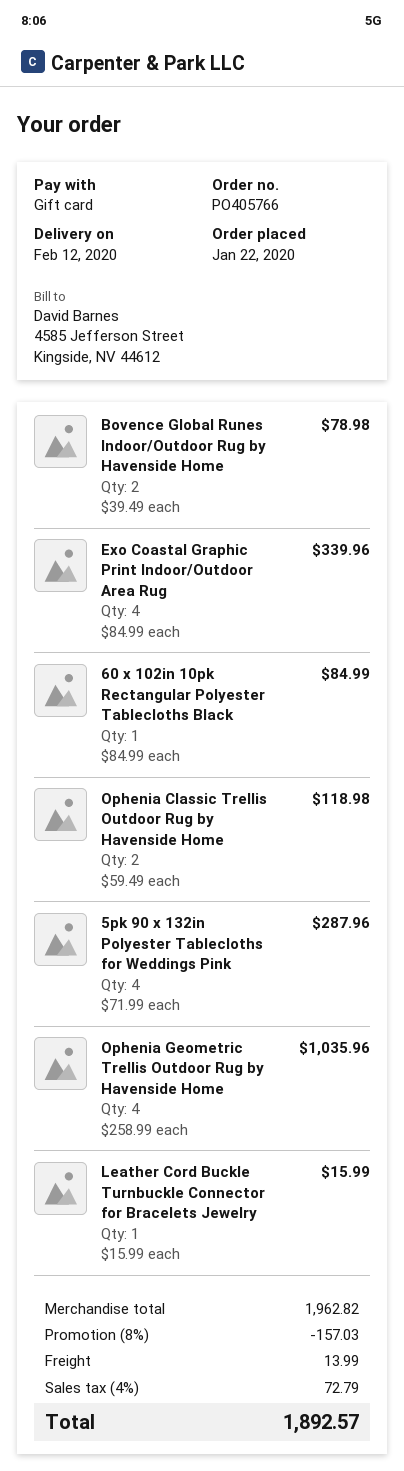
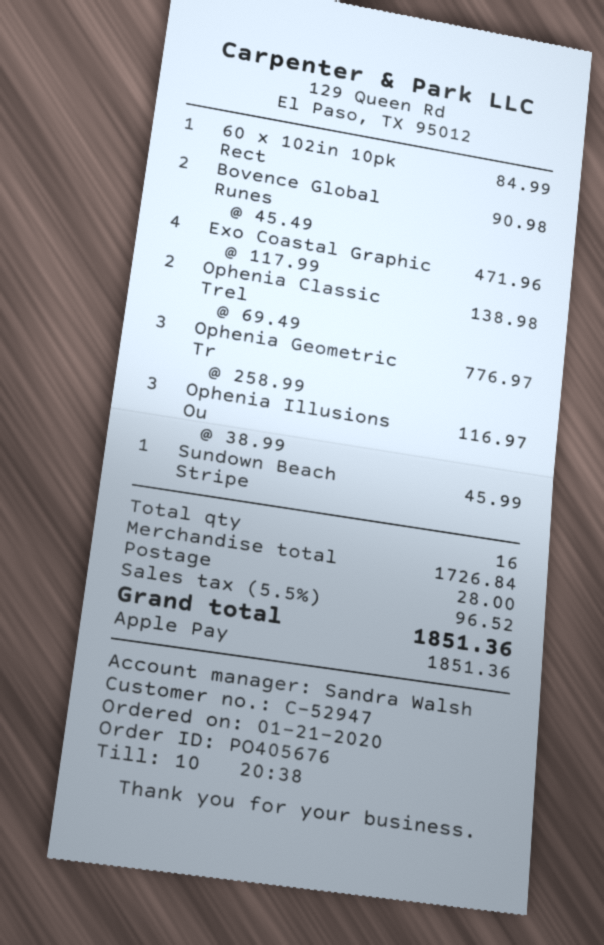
order number: PO405766 -> PO405676
order date: 2020-01-22 -> 2020-01-21
payment method: gift card -> Apple Pay
Bovence Global Runes Indoor/Outdoor Rug by Havenside Home: 2 x 39.49 = 78.98 -> 2 x 45.49 = 90.98
Exo Coastal Graphic Print Indoor/Outdoor Area Rug: 4 x 84.99 = 339.96 -> 4 x 117.99 = 471.96
Ophenia Classic Trellis Outdoor Rug by Havenside Home: 2 x 59.49 = 118.98 -> 2 x 69.49 = 138.98
5pk 90 x 132in Polyester Tablecloths for Weddings Pink: 4 x 71.99 = 287.96 -> none
Ophenia Geometric Trellis Outdoor Rug by Havenside Home: 4 x 258.99 = 1035.96 -> 3 x 258.99 = 776.97
Leather Cord Buckle Turnbuckle Connector for Bracelets Jewelry: 1 x 15.99 = 15.99 -> none
Ophenia Illusions Ou: none -> 3 x 38.99 = 116.97
Sundown Beach Stripe: none -> 1 x 45.99 = 45.99
subtotal: 1962.82 -> 1726.84
discount: 8% = 157.03 -> none
shipping: 13.99 -> 28.00
tax: 4% = 72.79 -> 5.5% = 96.52
total: 1892.57 -> 1851.36

